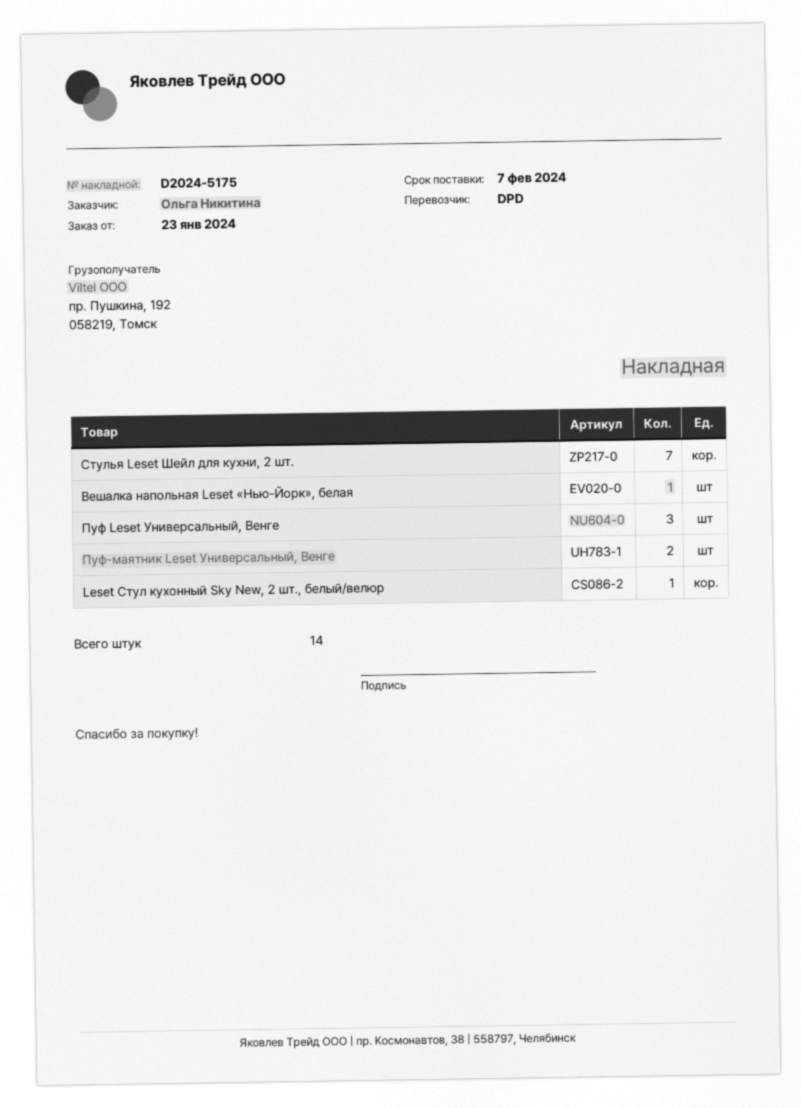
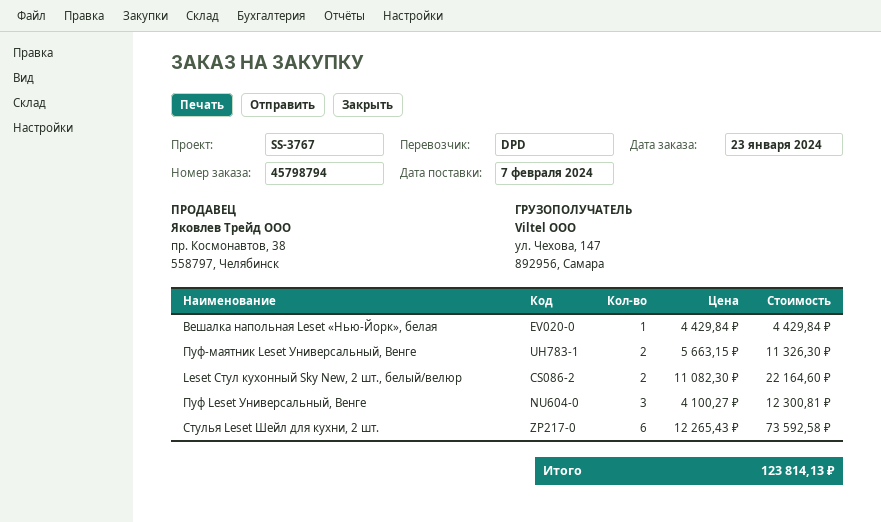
ship to: пр. Пушкина, 192, 058219, Томск -> ул. Чехова, 147, 892956, Самара
Стулья Leset Шейл для кухни, 2 шт.: 7 -> 6
Leset Стул кухонный Sky New, 2 шт., белый/велюр: 1 -> 2

